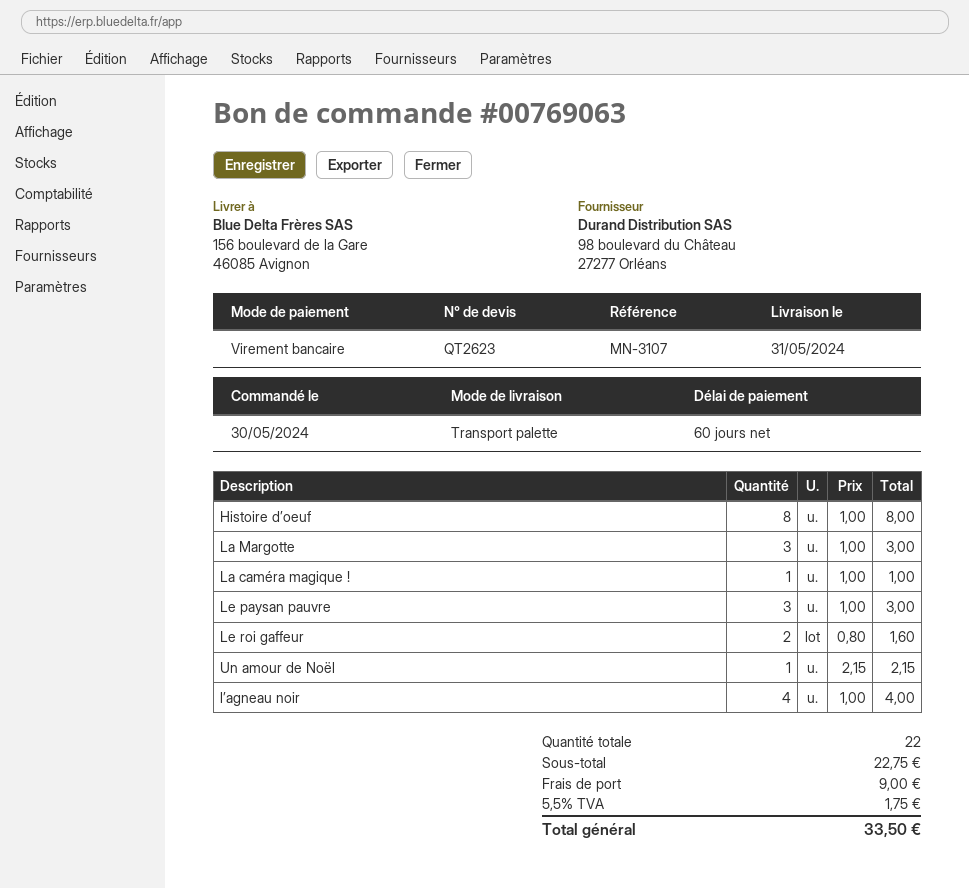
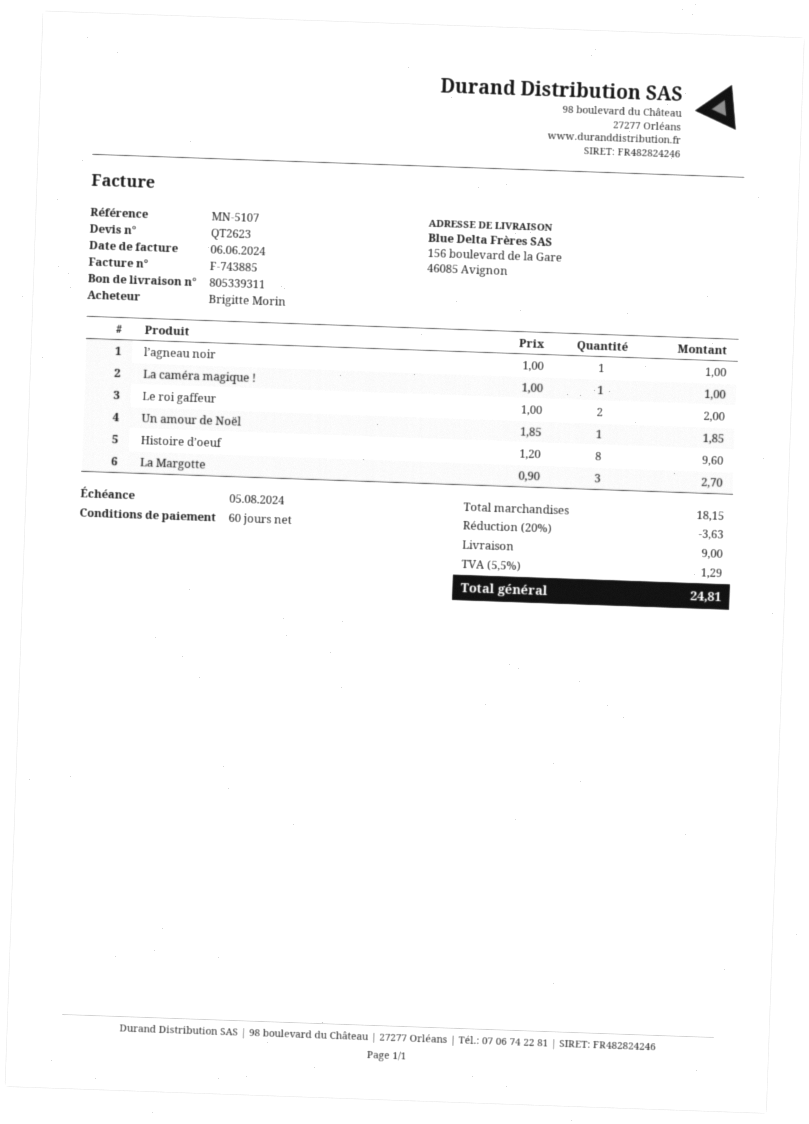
reference: MN-3107 -> MN-5107
Histoire d’oeuf: 8 x 1.00 = 8.00 -> 8 x 1.20 = 9.60
La Margotte: 3 x 1.00 = 3.00 -> 3 x 0.90 = 2.70
Le paysan pauvre: 3 x 1.00 = 3.00 -> none
Le roi gaffeur: 2 x 0.80 = 1.60 -> 2 x 1.00 = 2.00
Un amour de Noël: 1 x 2.15 = 2.15 -> 1 x 1.85 = 1.85
l’agneau noir: 4 x 1.00 = 4.00 -> 1 x 1.00 = 1.00
subtotal: 22.75 -> 18.15
discount: none -> 20% = 3.63
tax: 5.5% = 1.75 -> 5.5% = 1.29
total: 33.50 -> 24.81

